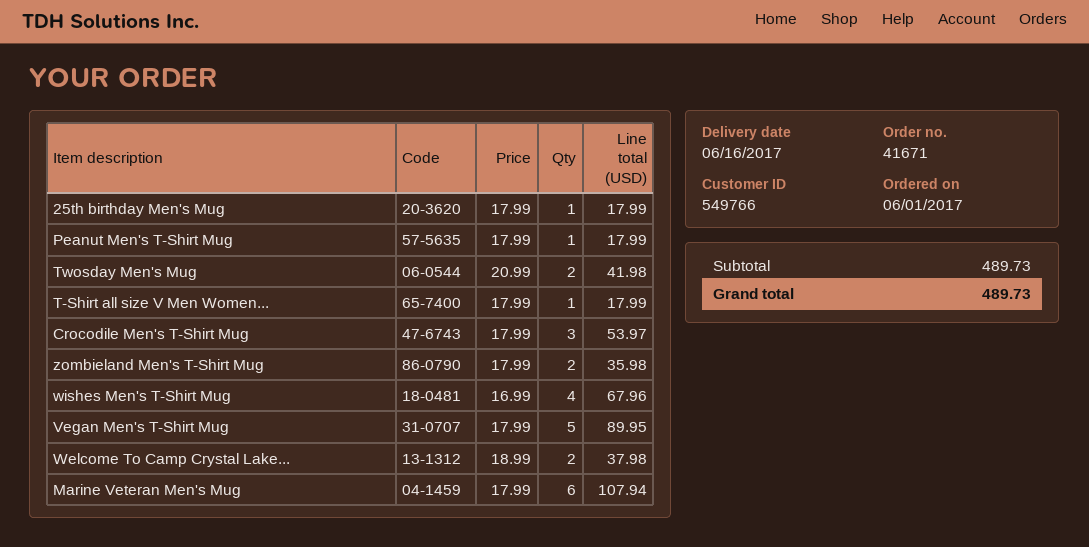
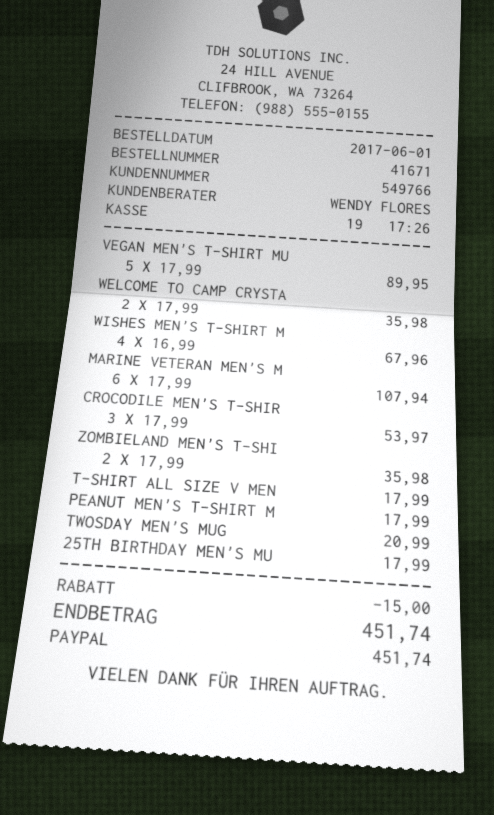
Twosday Men's Mug: 2 x 20.99 = 41.98 -> 1 x 20.99 = 20.99
Welcome To Camp Crystal Lake...: 2 x 18.99 = 37.98 -> 2 x 17.99 = 35.98
discount: none -> 15.00
total: 489.73 -> 451.74

